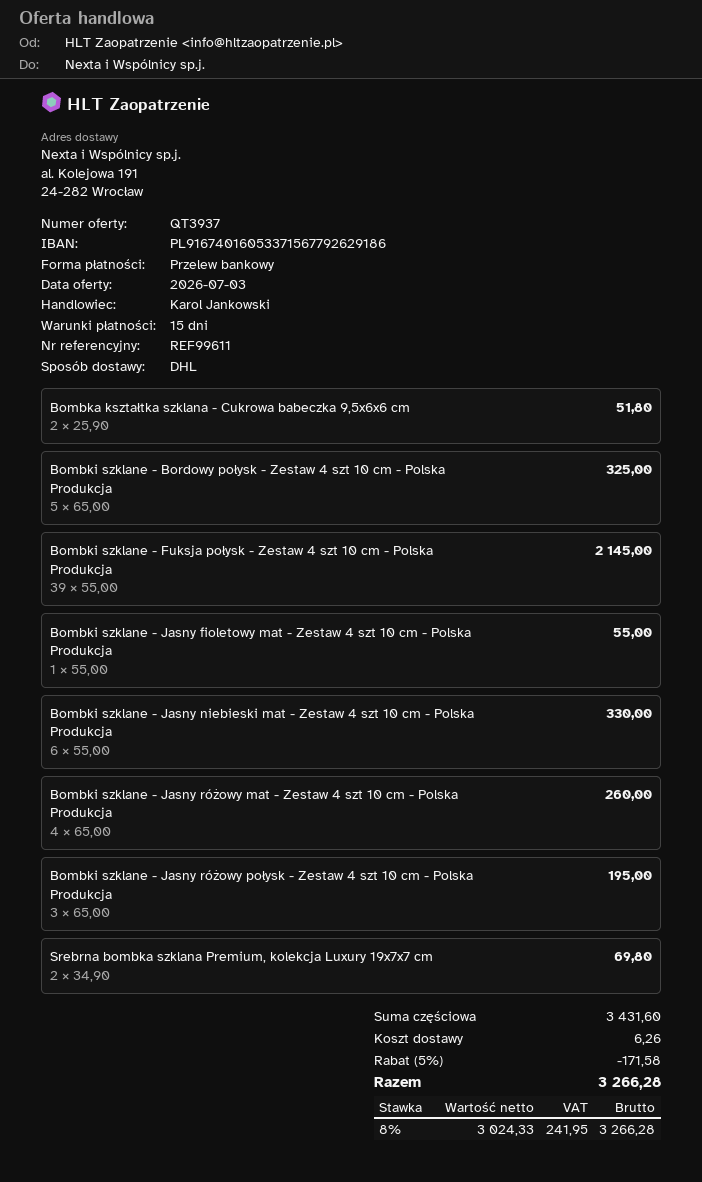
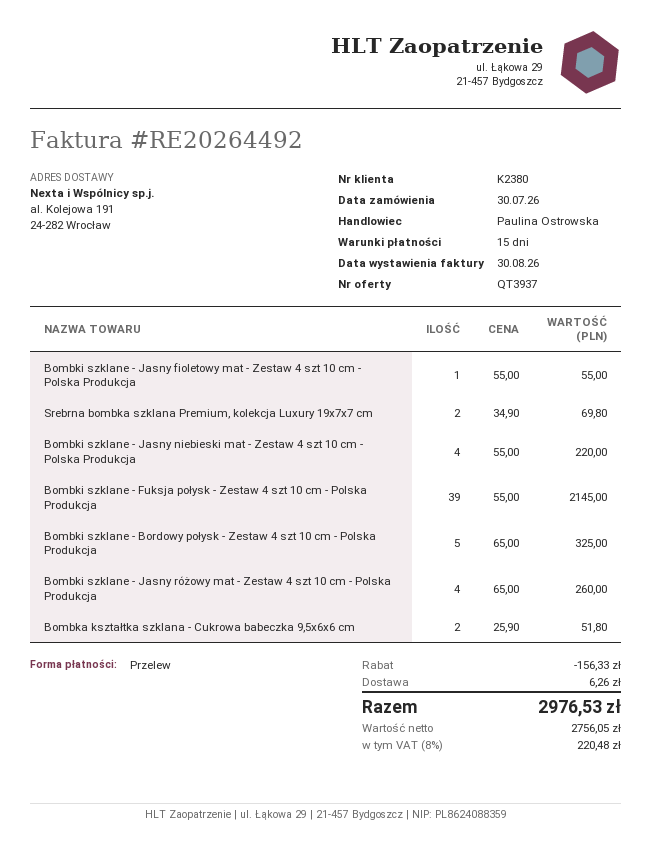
sales rep: Karol Jankowski -> Paulina Ostrowska
Bombki szklane - Jasny niebieski mat - Zestaw 4 szt 10 cm - Polska Produkcja: 6 x 55.00 = 330.00 -> 4 x 55.00 = 220.00
Bombki szklane - Jasny różowy połysk - Zestaw 4 szt 10 cm - Polska Produkcja: 3 x 65.00 = 195.00 -> none
discount: 171.58 -> 156.33
net: 3024.33 -> 2756.05
tax: 8% = 241.95 -> 8% = 220.48
total: 3266.28 -> 2976.53

